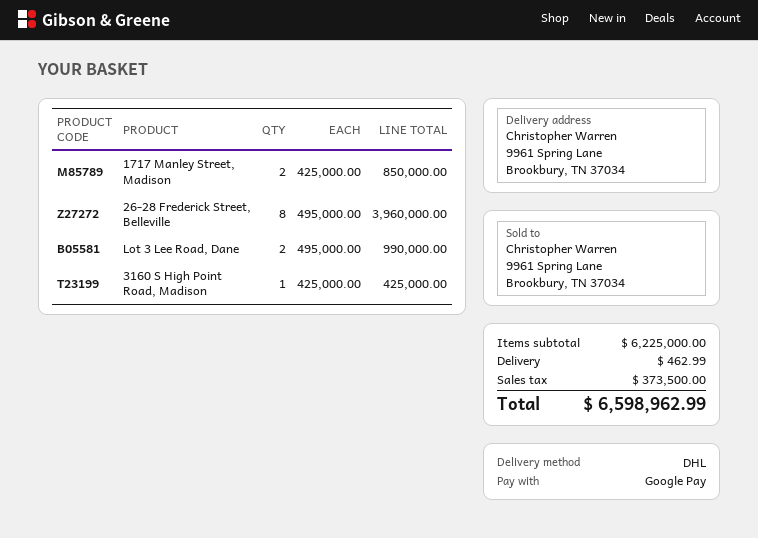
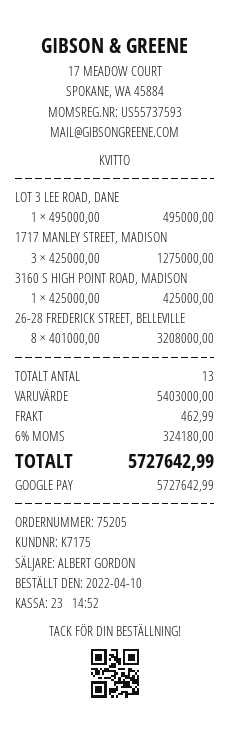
1717 Manley Street, Madison: 2 x 425000.00 = 850000.00 -> 3 x 425000.00 = 1275000.00
26-28 Frederick Street, Belleville: 8 x 495000.00 = 3960000.00 -> 8 x 401000.00 = 3208000.00
Lot 3 Lee Road, Dane: 2 x 495000.00 = 990000.00 -> 1 x 495000.00 = 495000.00
subtotal: 6225000.00 -> 5403000.00
tax: 373500.00 -> 324180.00
total: 6598962.99 -> 5727642.99

